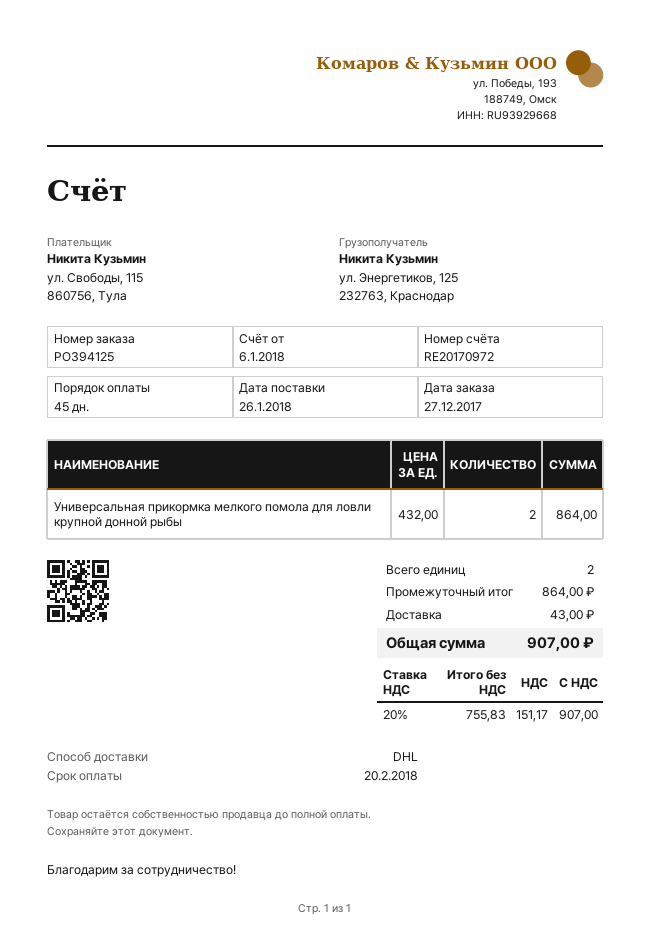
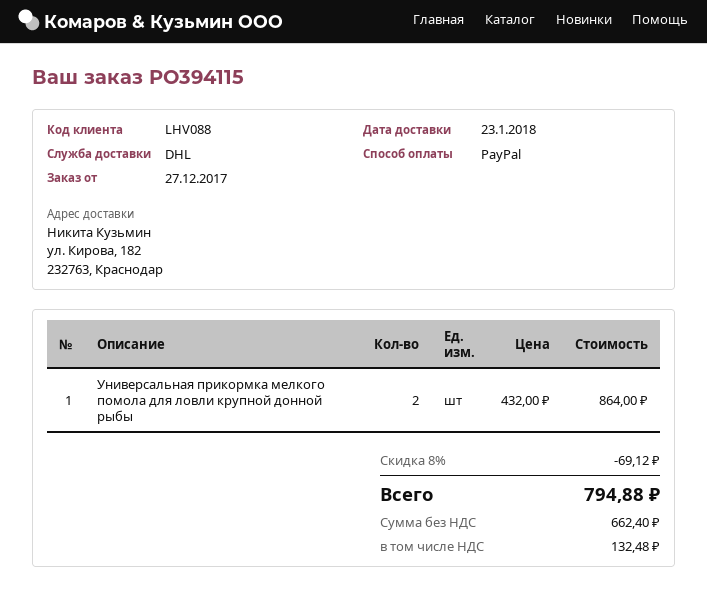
order number: PO394125 -> PO394115
delivery date: 2018-01-26 -> 2018-01-23
ship to: ул. Энергетиков, 125, 232763, Краснодар -> ул. Кирова, 182, 232763, Краснодар
discount: none -> 8% = 69.12
shipping: 43.00 -> none
net: 755.83 -> 662.40
tax: 151.17 -> 132.48
total: 907.00 -> 794.88

